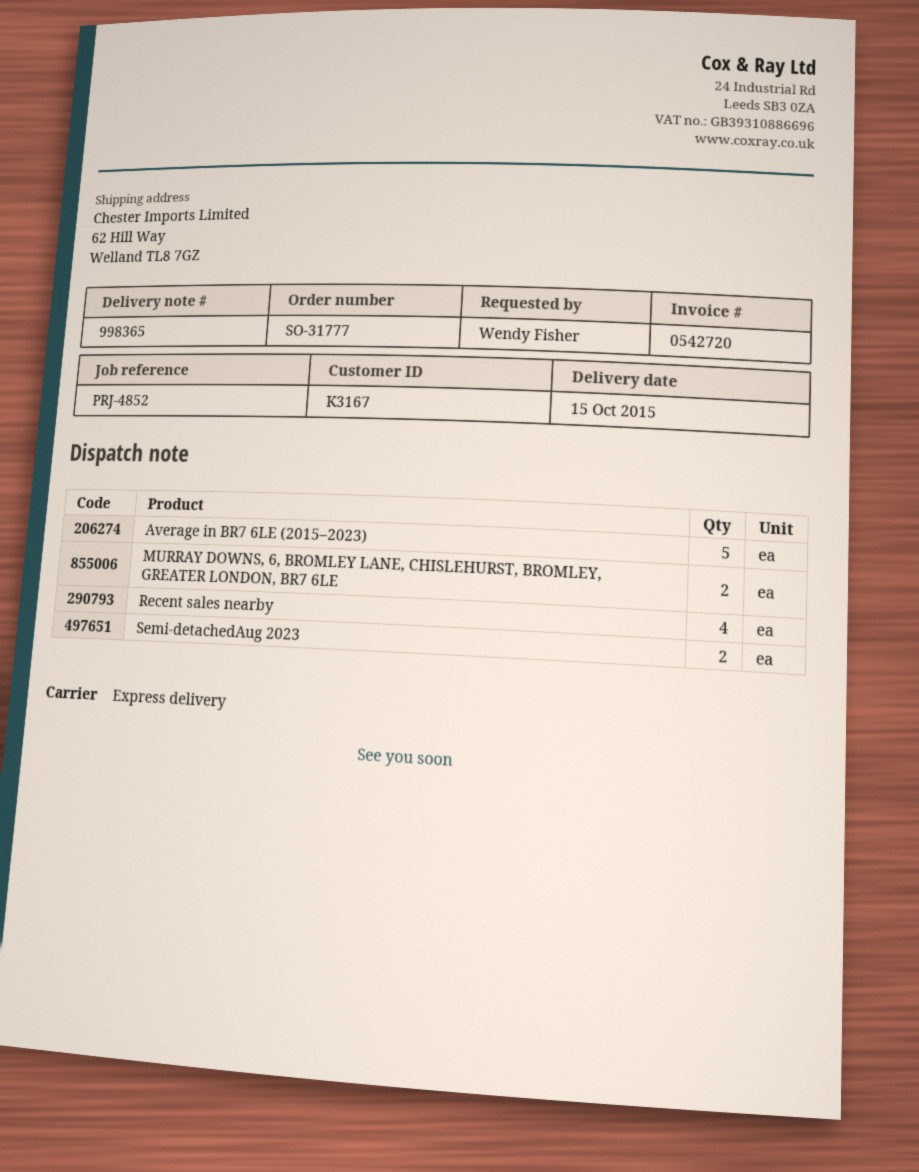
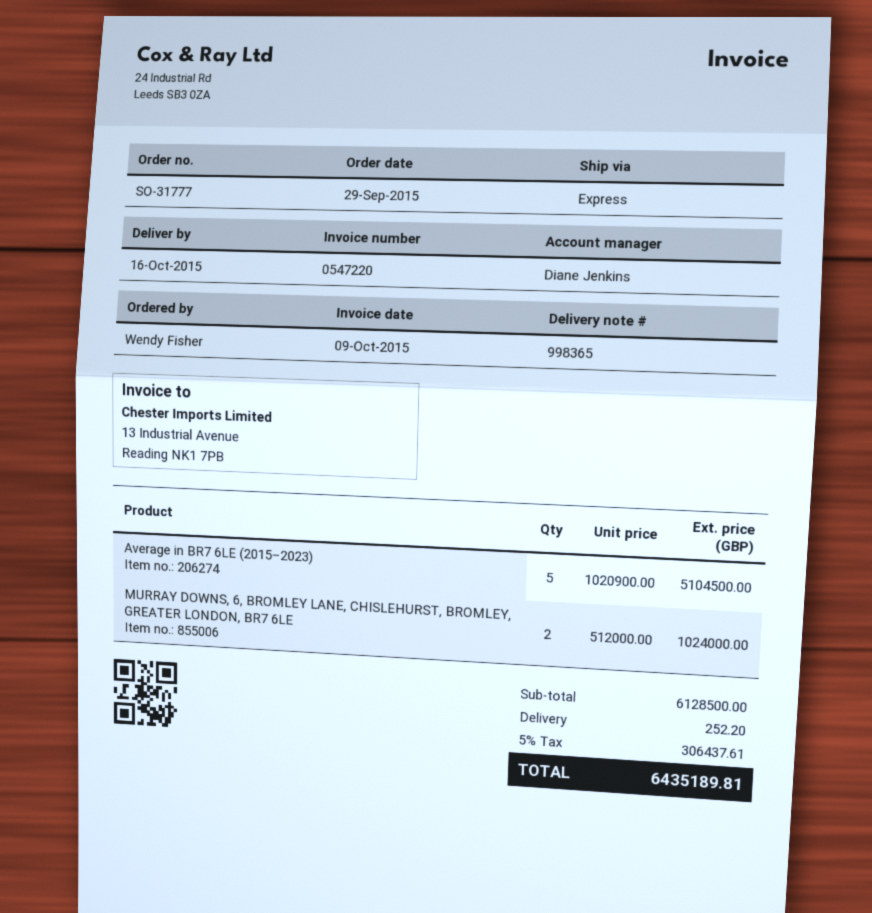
delivery date: 2015-10-15 -> 2015-10-16
invoice number: 0542720 -> 0547220
Recent sales nearby: 4 -> none
Semi-detachedAug 2023: 2 -> none

